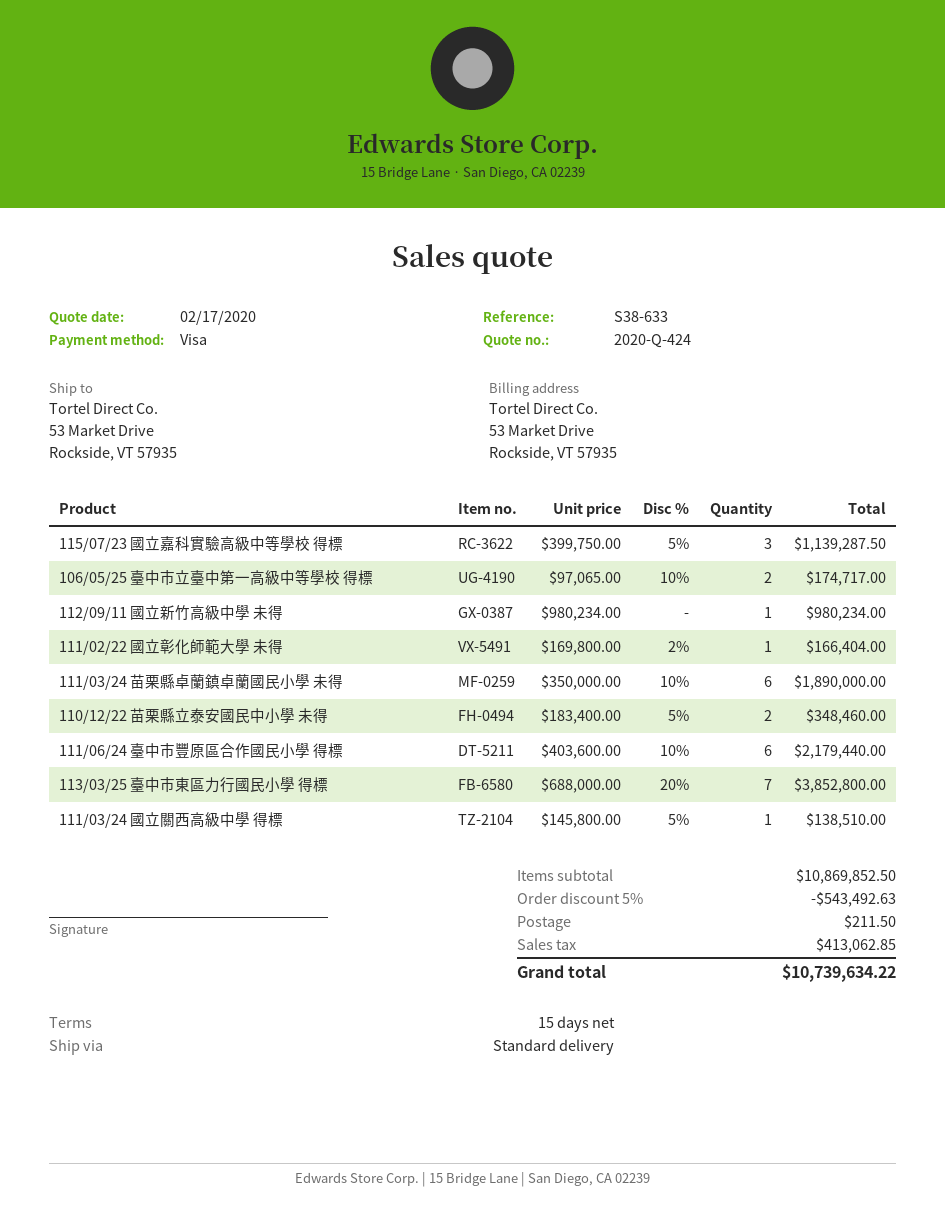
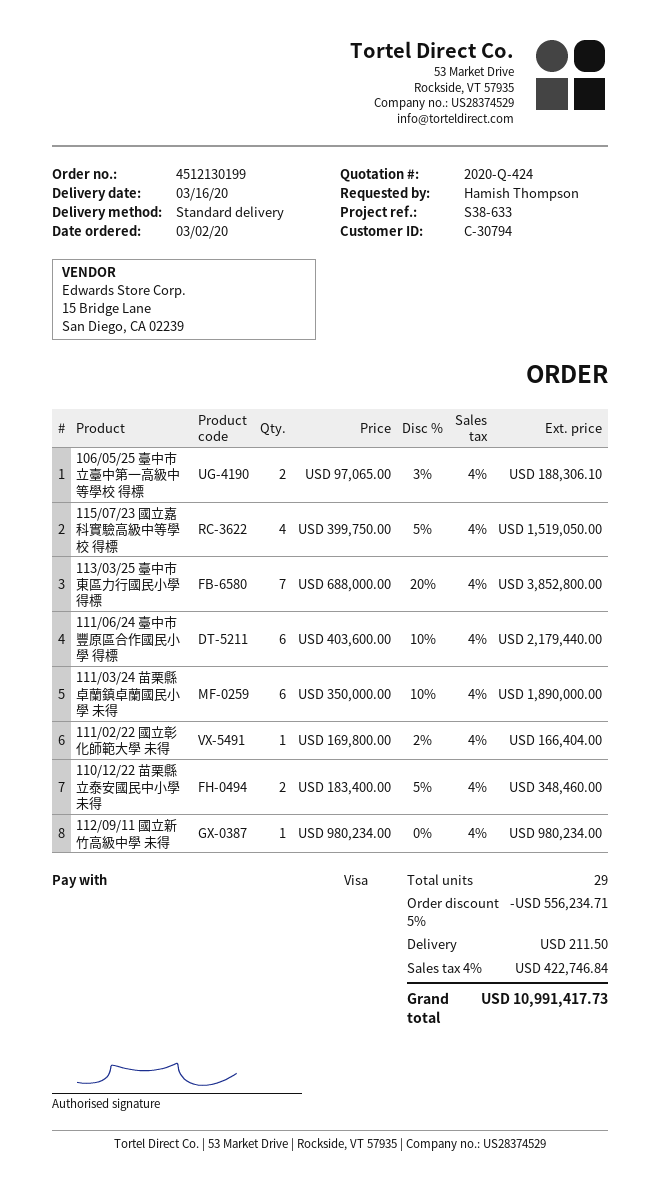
115/07/23 國立嘉科實驗高級中等學校 得標: 3 x 399750.00 - 5% = 1139287.50 -> 4 x 399750.00 - 5% = 1519050.00
106/05/25 臺中市立臺中第一高級中等學校 得標: 2 x 97065.00 - 10% = 174717.00 -> 2 x 97065.00 - 3% = 188306.10
111/03/24 國立關西高級中學 得標: 1 x 145800.00 - 5% = 138510.00 -> none
discount: 5% = 543492.63 -> 5% = 556234.71
tax: 413062.85 -> 422746.84
total: 10739634.22 -> 10991417.73

